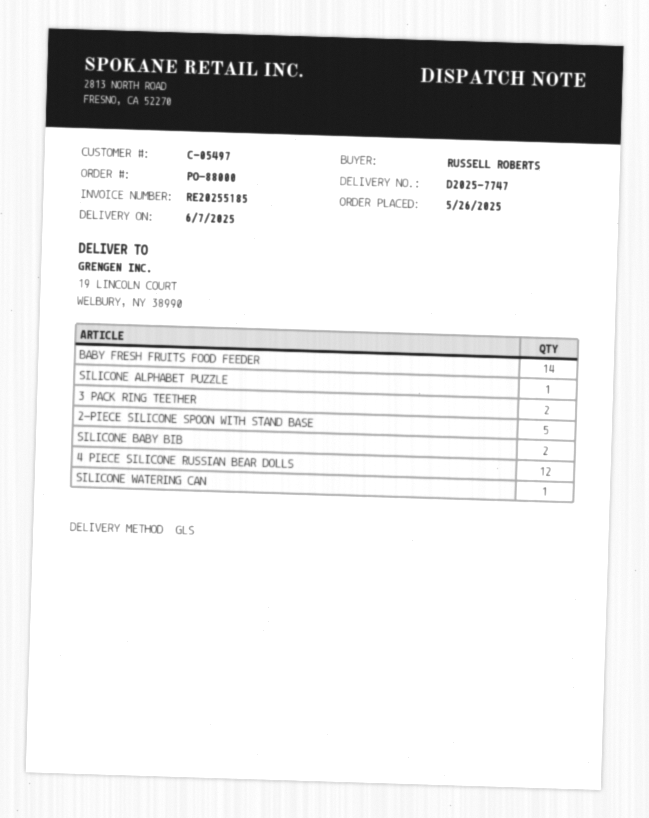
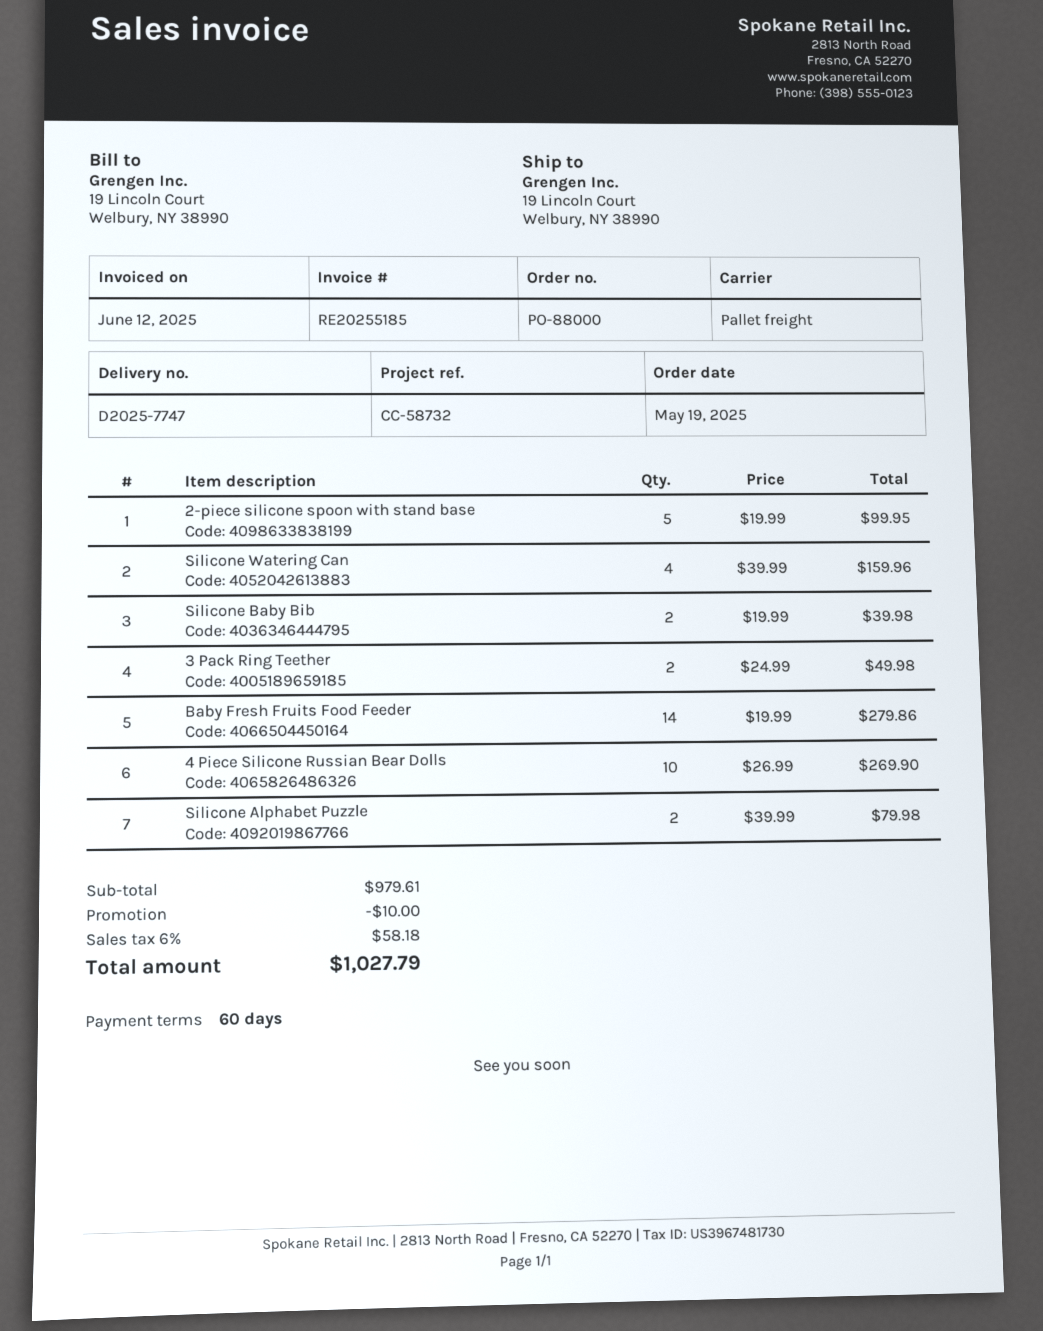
order date: 2025-05-26 -> 2025-05-19
shipping method: GLS -> pallet freight
SILICONE ALPHABET PUZZLE: 1 -> 2
4 PIECE SILICONE RUSSIAN BEAR DOLLS: 12 -> 10
SILICONE WATERING CAN: 1 -> 4

